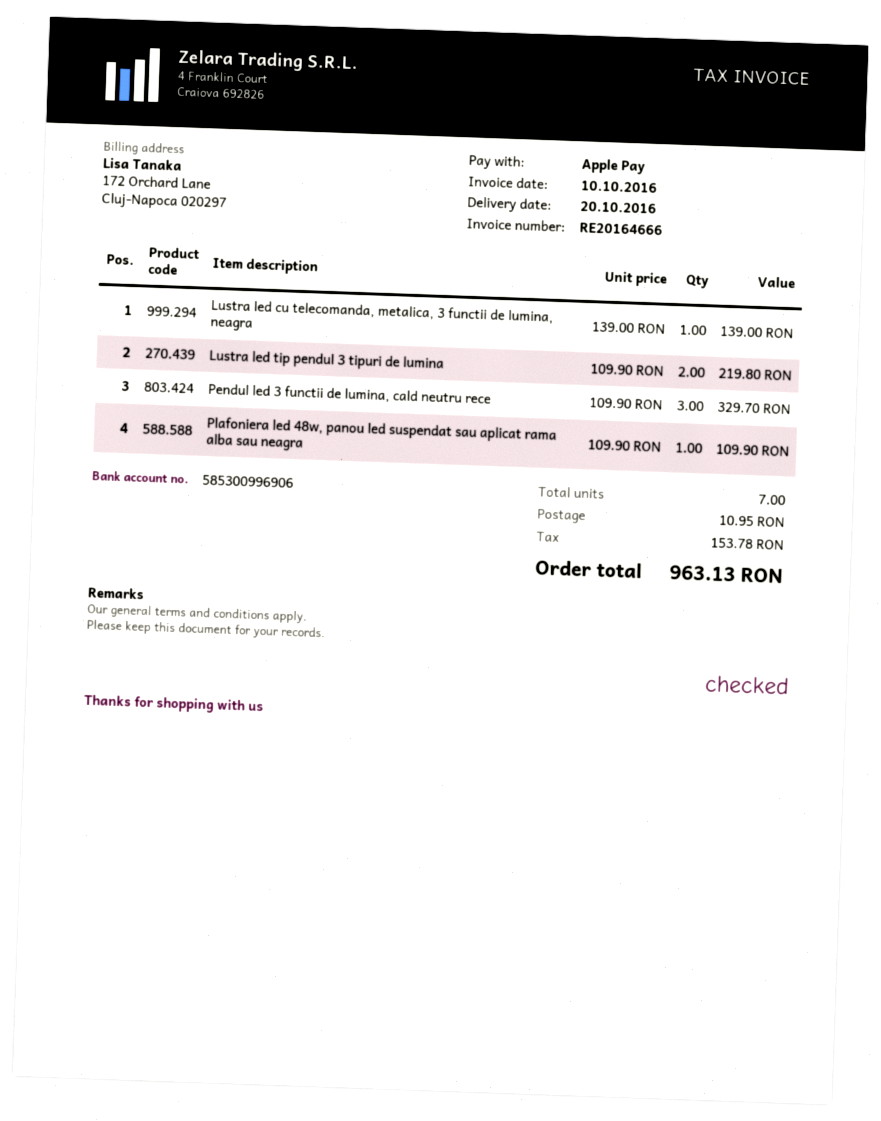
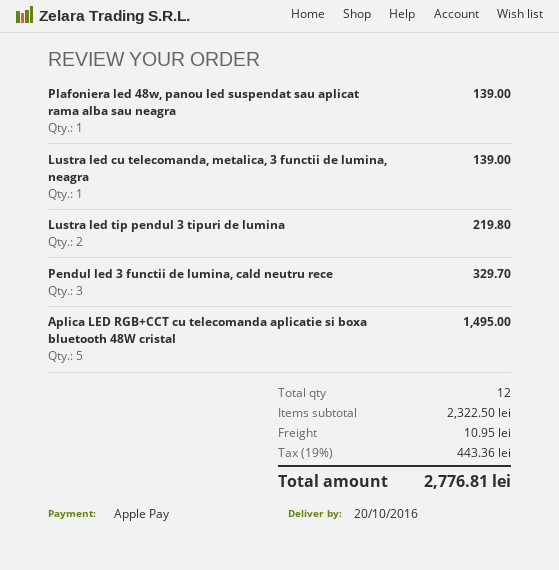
Plafoniera led 48w, panou led suspendat sau aplicat rama alba sau neagra: 1 for 109.90 -> 1 for 139.00
Aplica LED RGB+CCT cu telecomanda aplicatie si boxa bluetooth 48W cristal: none -> 5 for 1495.00
total quantity: 7 -> 12
tax: 153.78 -> 443.36
total: 963.13 -> 2776.81

